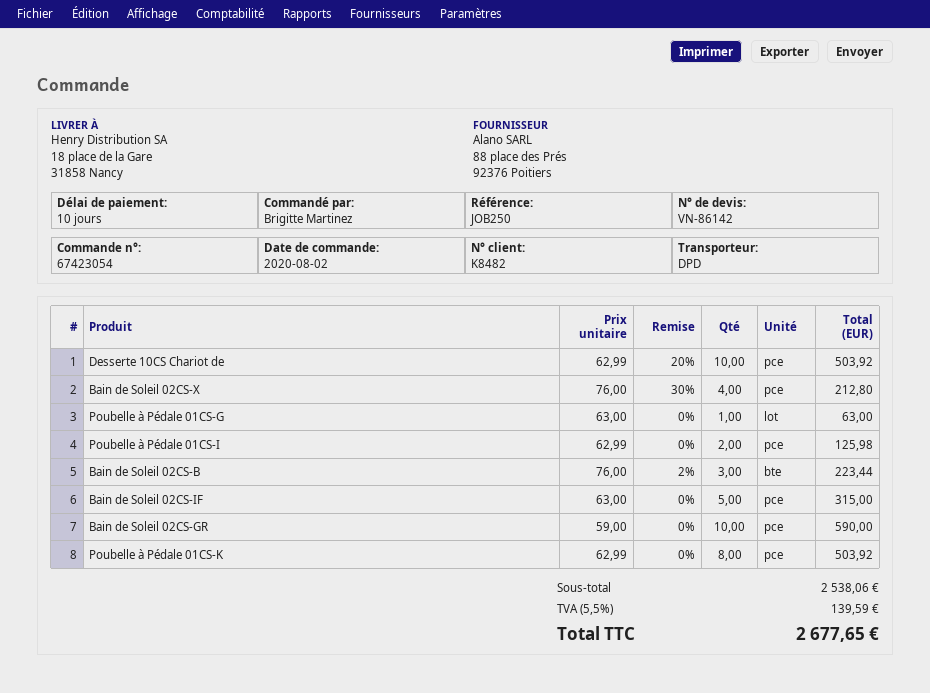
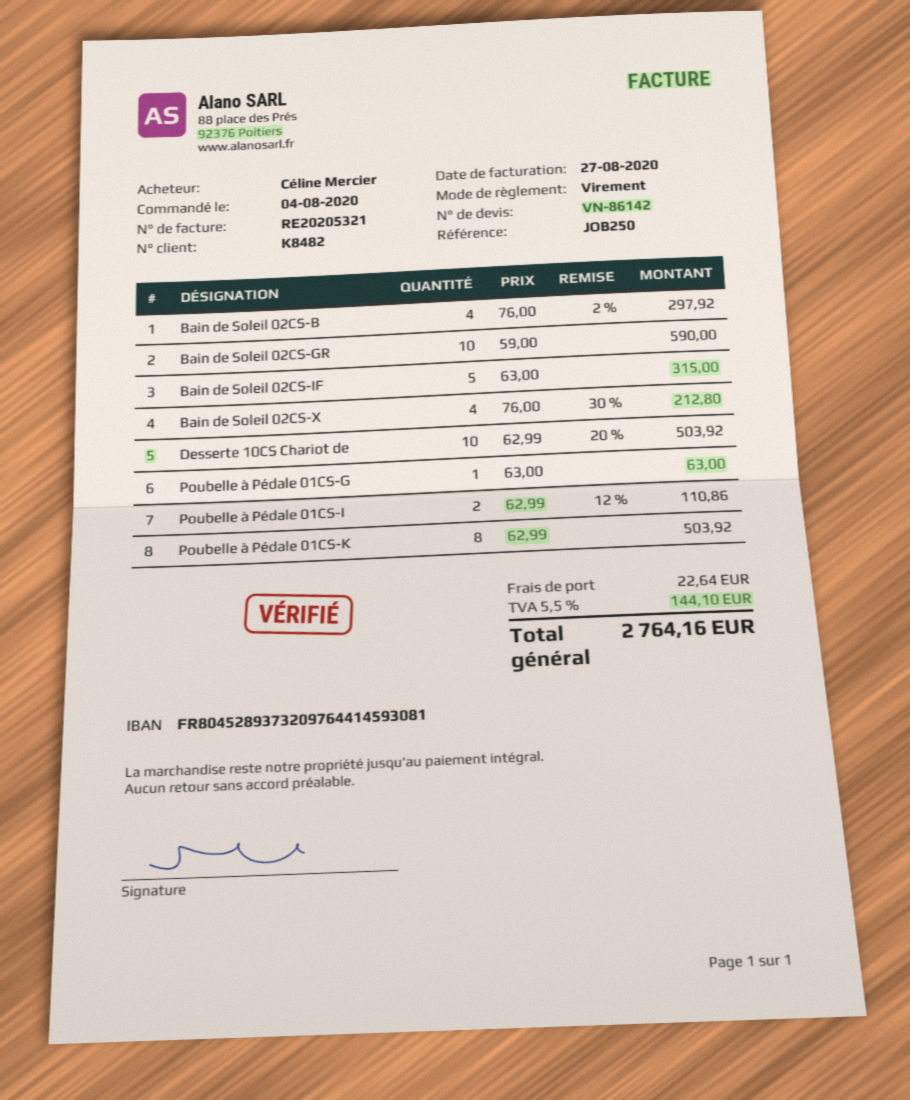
order date: 2020-08-02 -> 2020-08-04
ordered by: Brigitte Martinez -> Céline Mercier
Poubelle à Pédale 01CS-I: 2 x 62.99 = 125.98 -> 2 x 62.99 - 12% = 110.86
Bain de Soleil 02CS-B: 3 x 76.00 - 2% = 223.44 -> 4 x 76.00 - 2% = 297.92
shipping: none -> 22.64
tax: 5.5% = 139.59 -> 5.5% = 144.10
total: 2677.65 -> 2764.16

